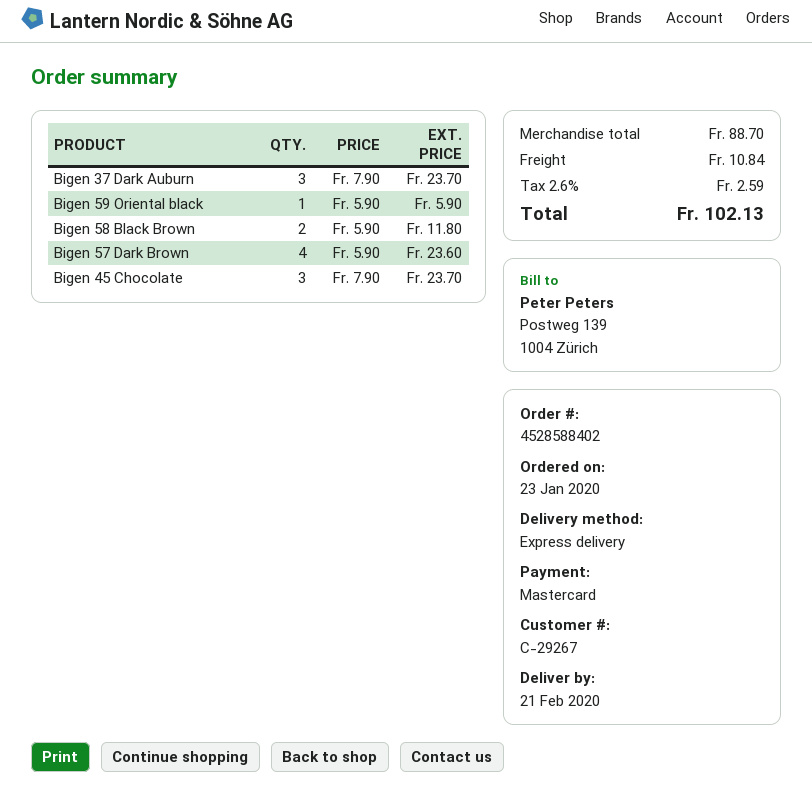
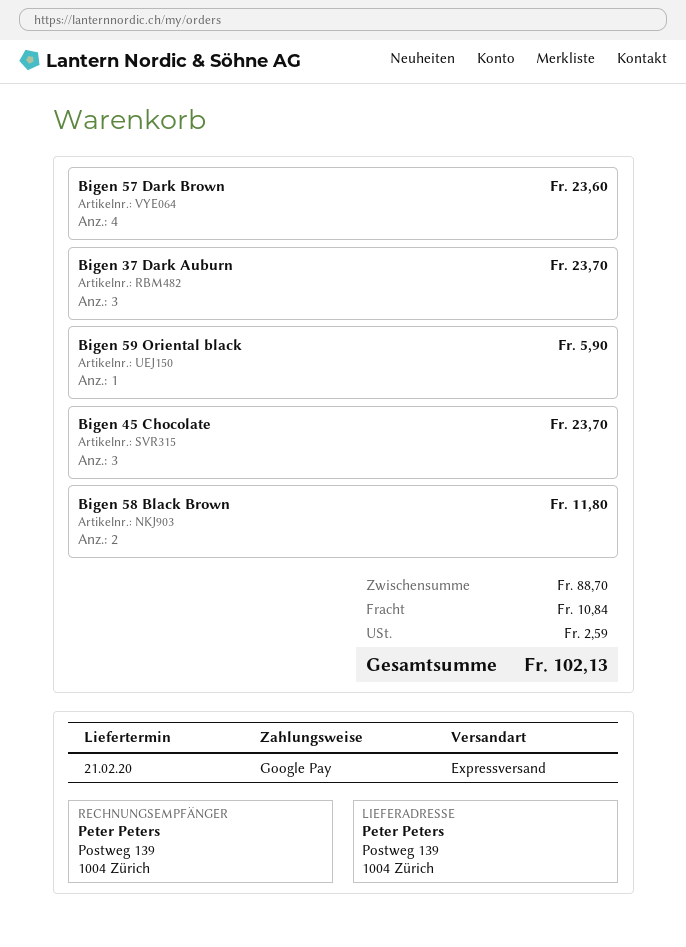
payment method: Mastercard -> Google Pay

